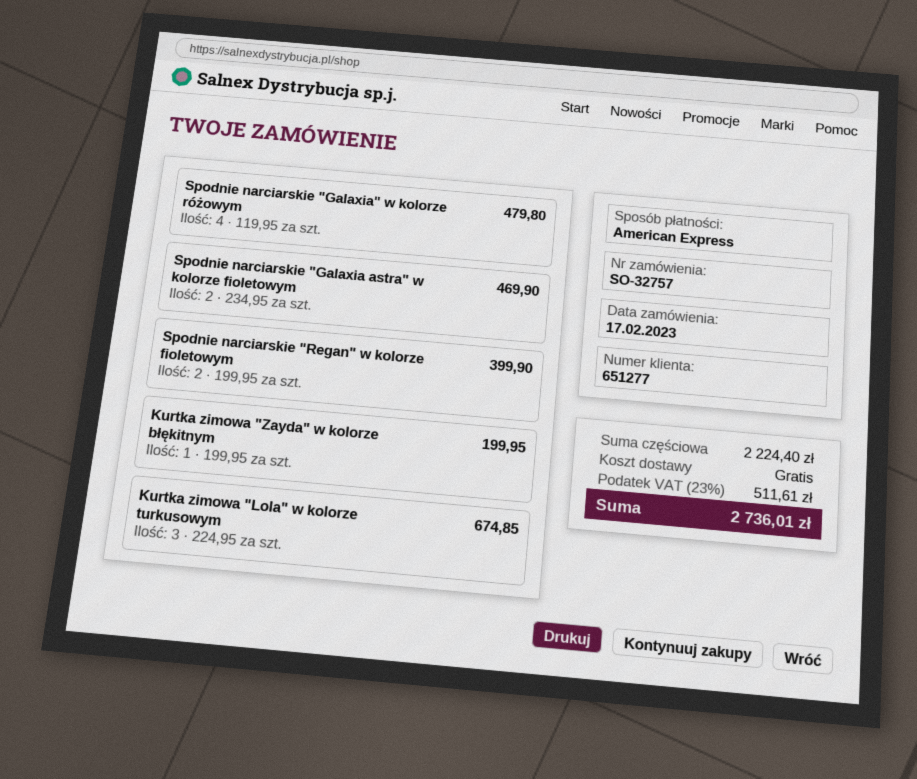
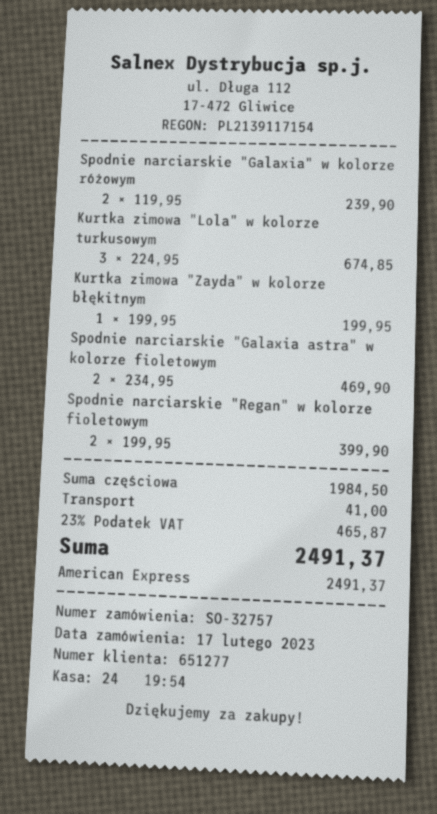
Spodnie narciarskie "Galaxia" w kolorze różowym: 4 x 119.95 = 479.80 -> 2 x 119.95 = 239.90
subtotal: 2224.40 -> 1984.50
shipping: 0.00 -> 41.00
tax: 23% = 511.61 -> 23% = 465.87
total: 2736.01 -> 2491.37

